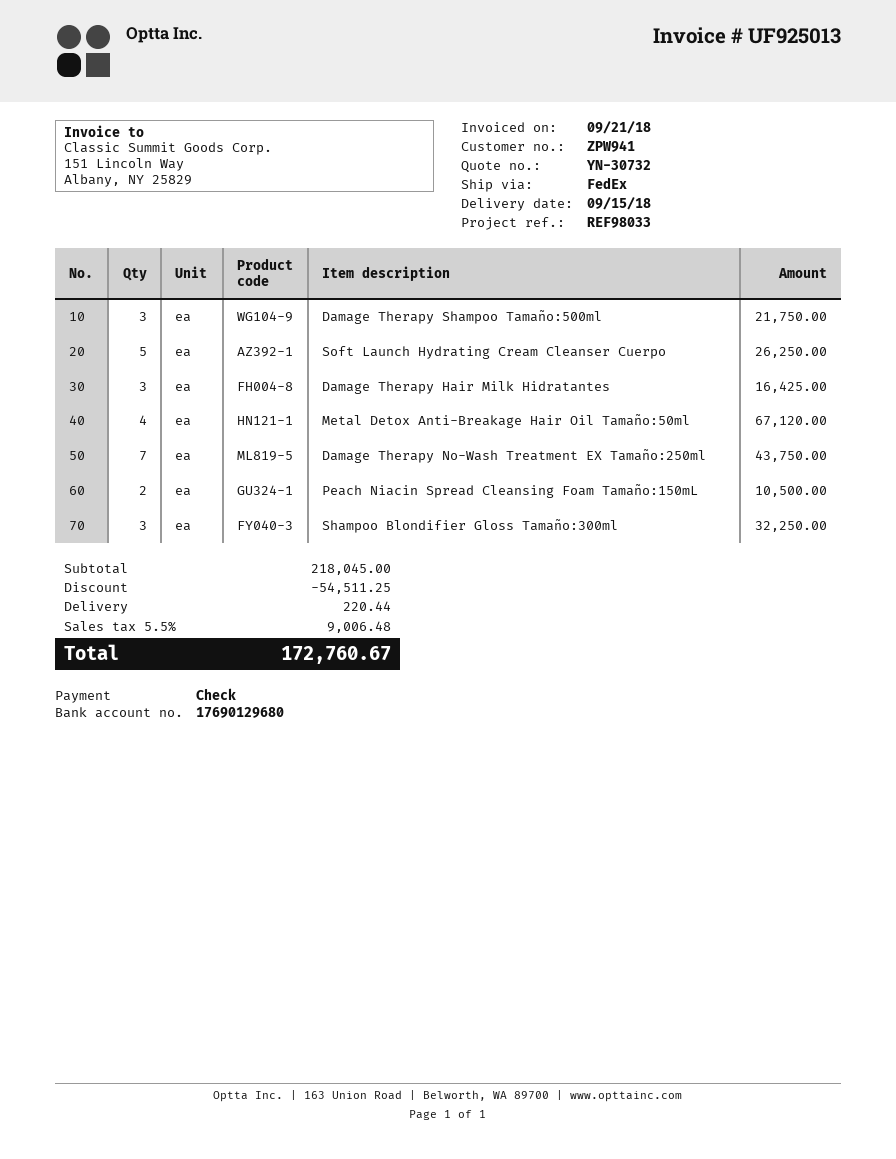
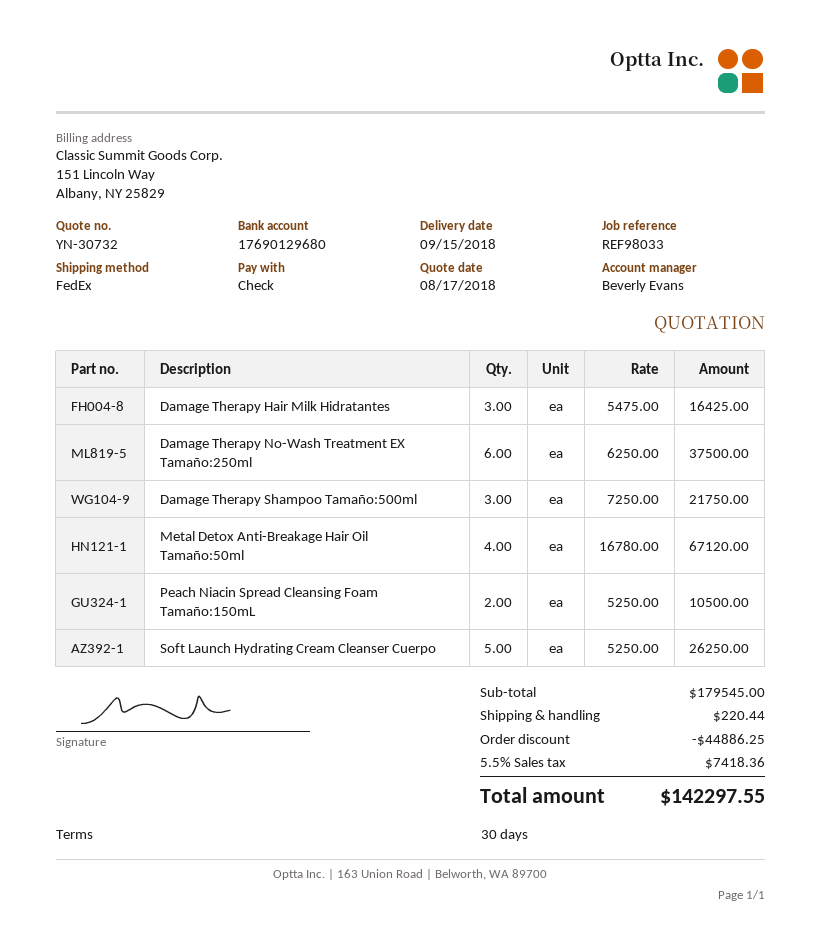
Damage Therapy No-Wash Treatment EX Tamaño:250ml: 7 for 43750.00 -> 6 for 37500.00
Shampoo Blondifier Gloss Tamaño:300ml: 3 for 32250.00 -> none
subtotal: 218045.00 -> 179545.00
discount: 54511.25 -> 44886.25
tax: 5.5% = 9006.48 -> 5.5% = 7418.36
total: 172760.67 -> 142297.55

